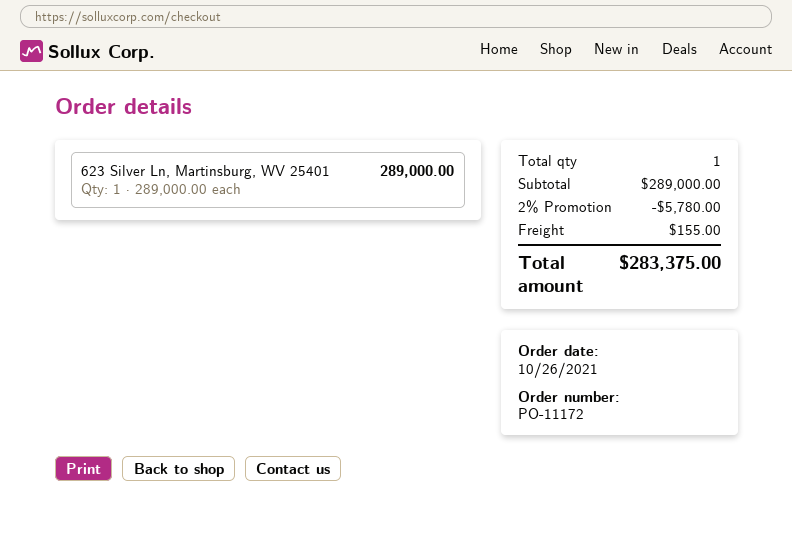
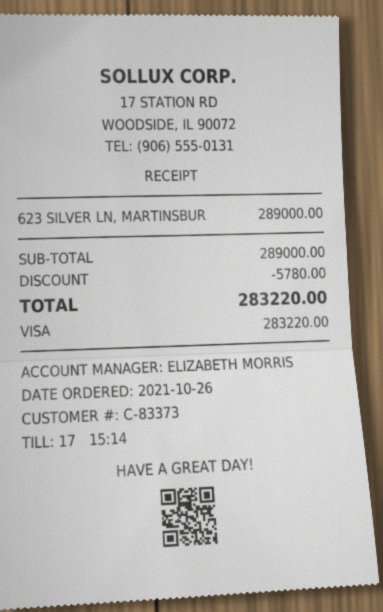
shipping: 155.00 -> none
total: 283375.00 -> 283220.00

